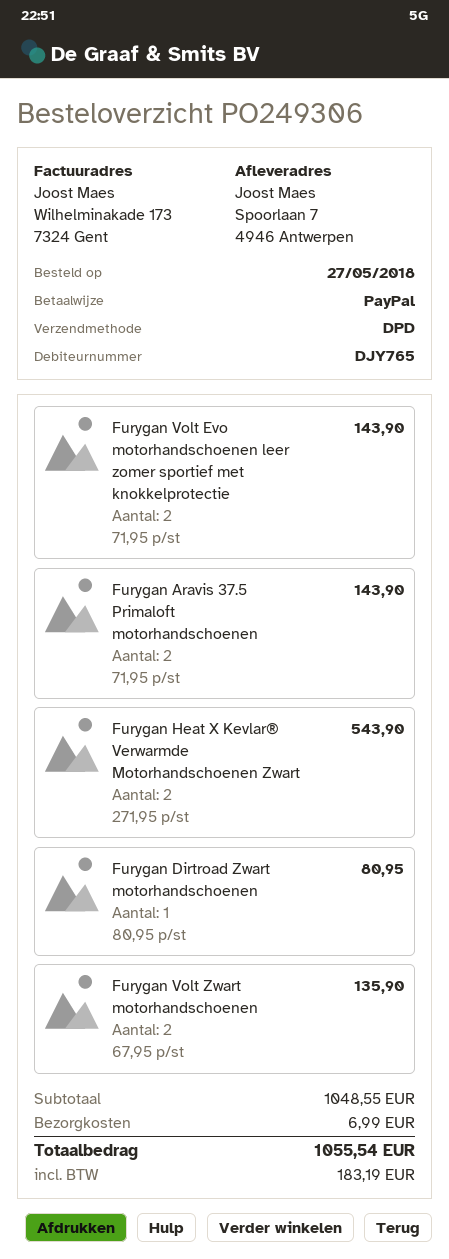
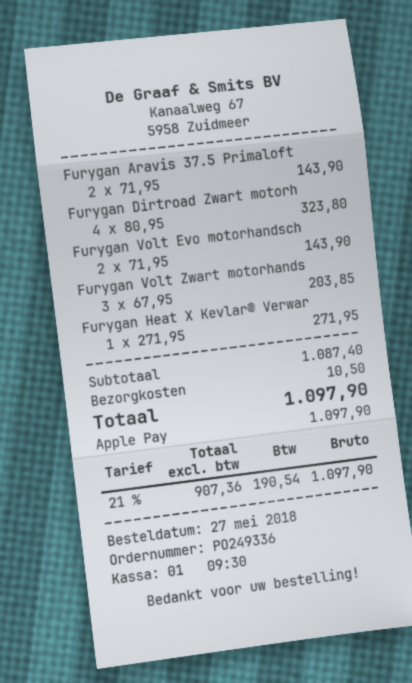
order number: PO249306 -> PO249336
payment method: PayPal -> Apple Pay
Furygan Heat X Kevlar® Verwarmde Motorhandschoenen Zwart: 2 x 271.95 = 543.90 -> 1 x 271.95 = 271.95
Furygan Dirtroad Zwart motorhandschoenen: 1 x 80.95 = 80.95 -> 4 x 80.95 = 323.80
Furygan Volt Zwart motorhandschoenen: 2 x 67.95 = 135.90 -> 3 x 67.95 = 203.85
subtotal: 1048.55 -> 1087.40
shipping: 6.99 -> 10.50
tax: 183.19 -> 190.54
total: 1055.54 -> 1097.90

